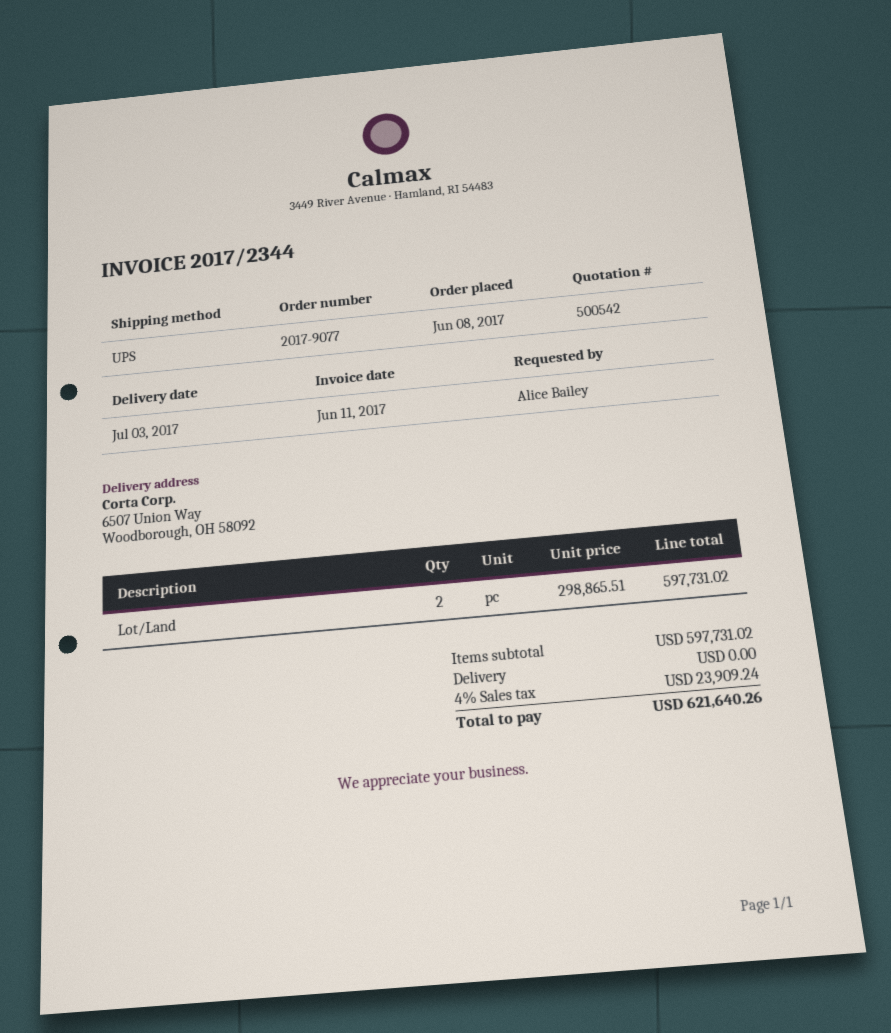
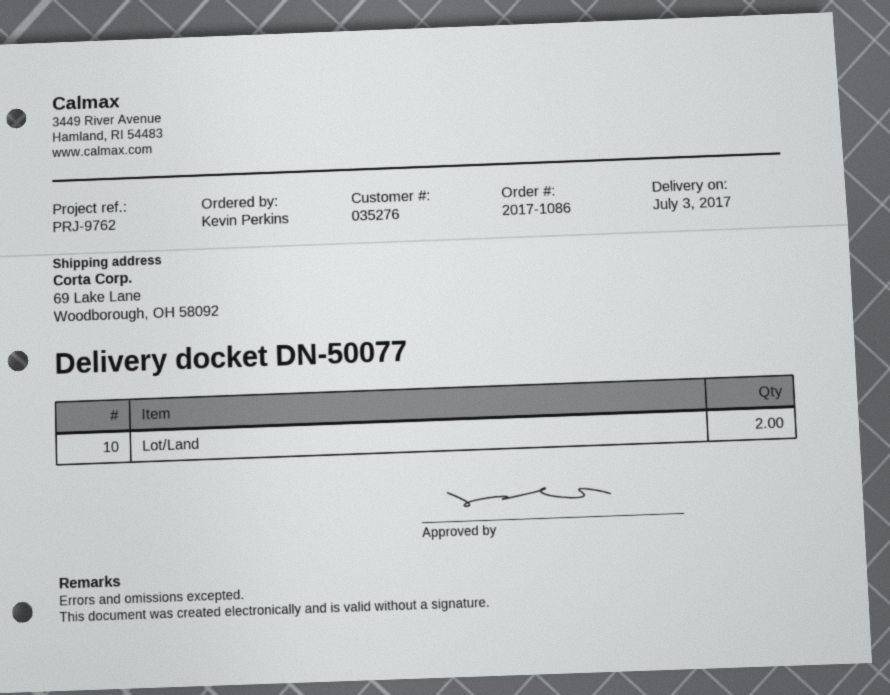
order number: 2017-9077 -> 2017-1086
ordered by: Alice Bailey -> Kevin Perkins
ship to: 6507 Union Way, Woodborough, OH 58092 -> 69 Lake Lane, Woodborough, OH 58092

